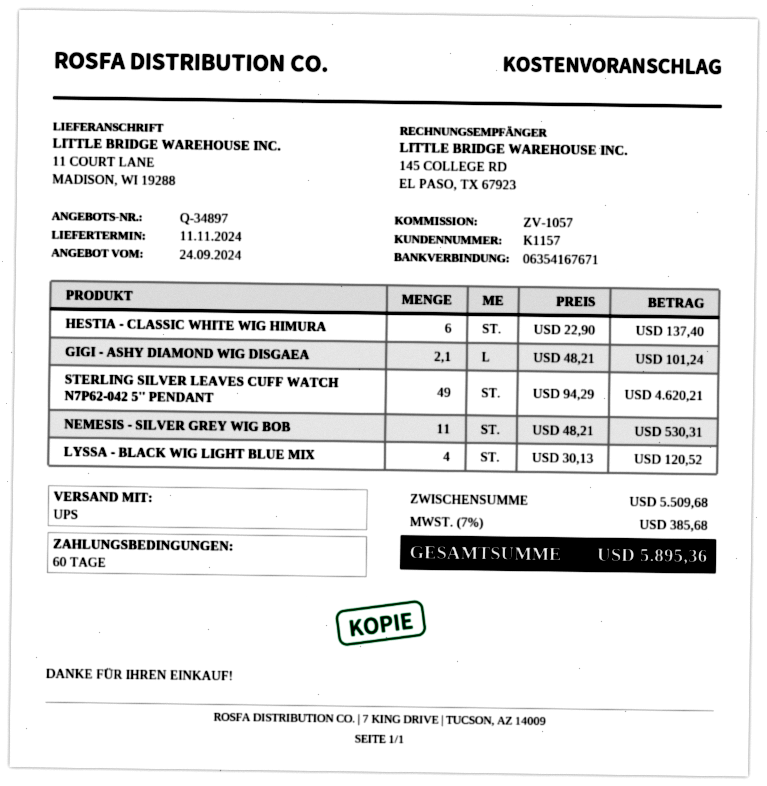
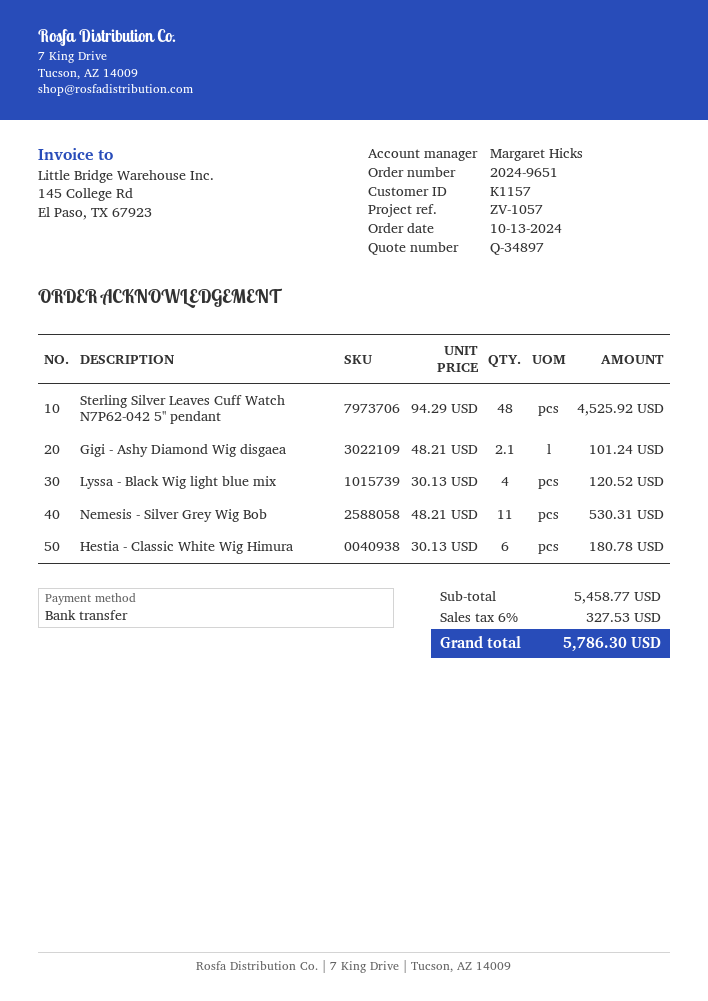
HESTIA - CLASSIC WHITE WIG HIMURA: 6 x 22.90 = 137.40 -> 6 x 30.13 = 180.78
STERLING SILVER LEAVES CUFF WATCH N7P62-042 5'' PENDANT: 49 x 94.29 = 4620.21 -> 48 x 94.29 = 4525.92
subtotal: 5509.68 -> 5458.77
tax: 7% = 385.68 -> 6% = 327.53
total: 5895.36 -> 5786.30

